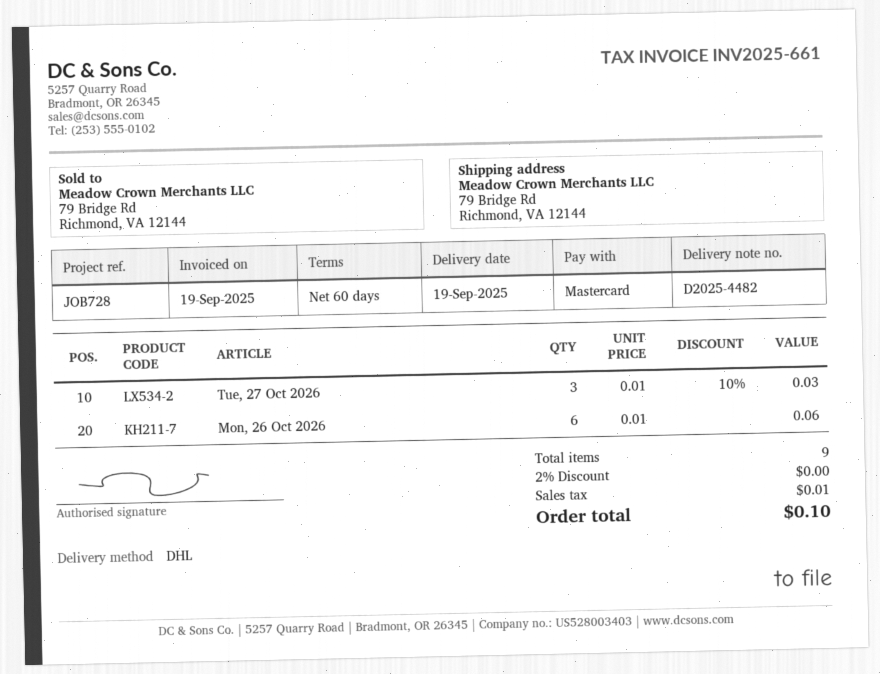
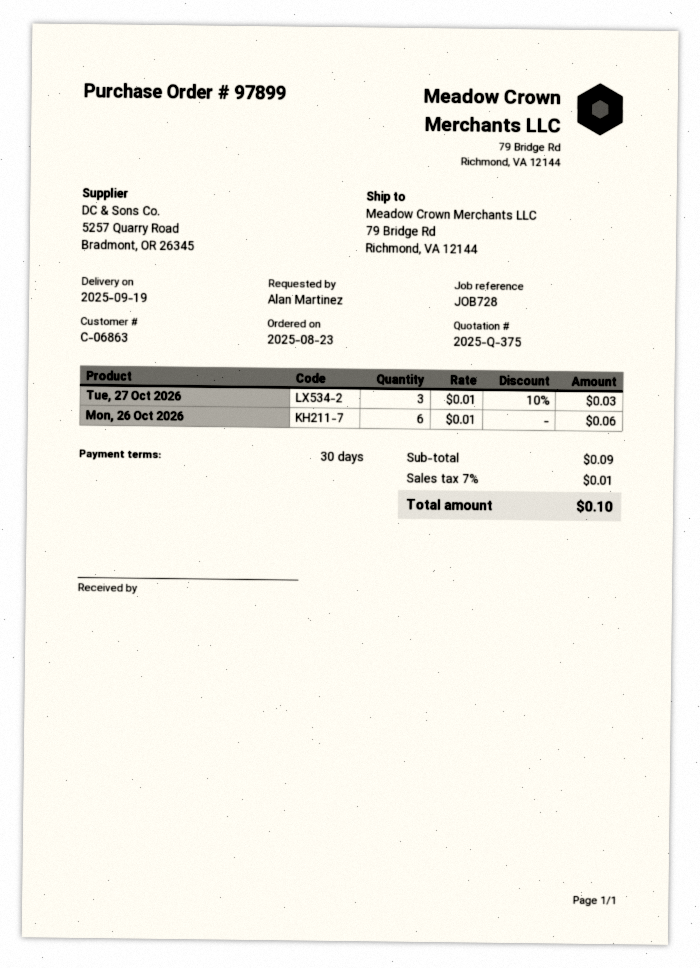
payment terms: 60 days -> 30 days
discount: 2% = 0.00 -> none

